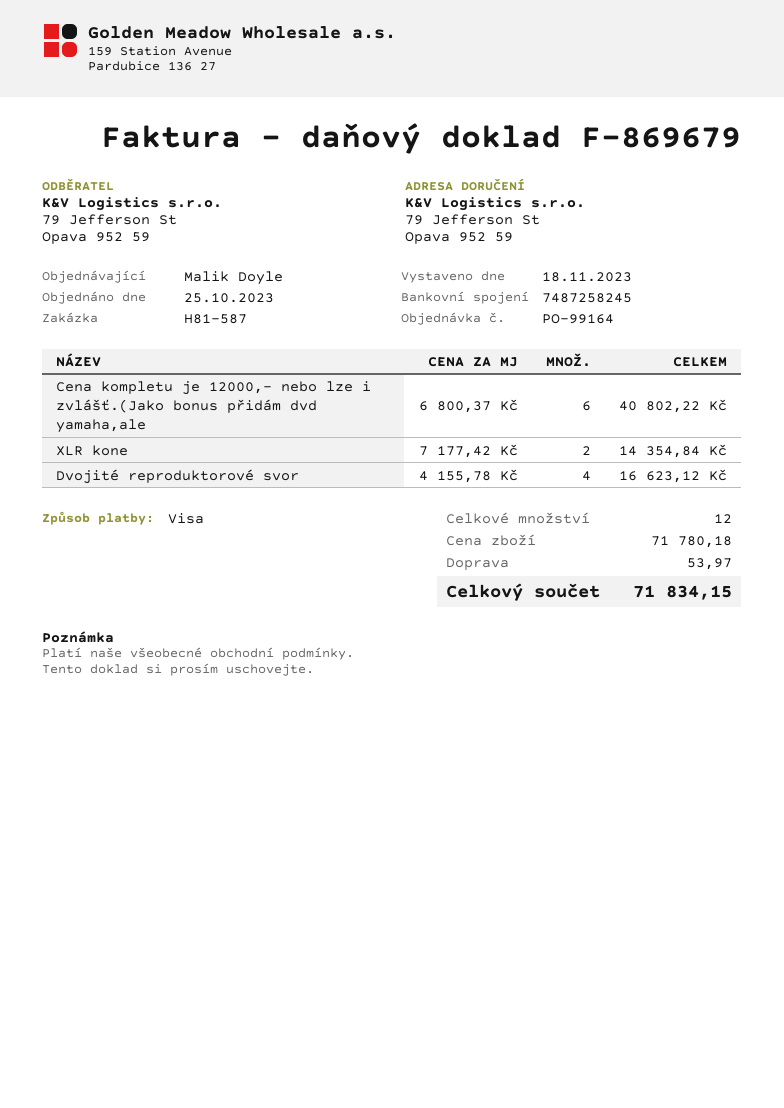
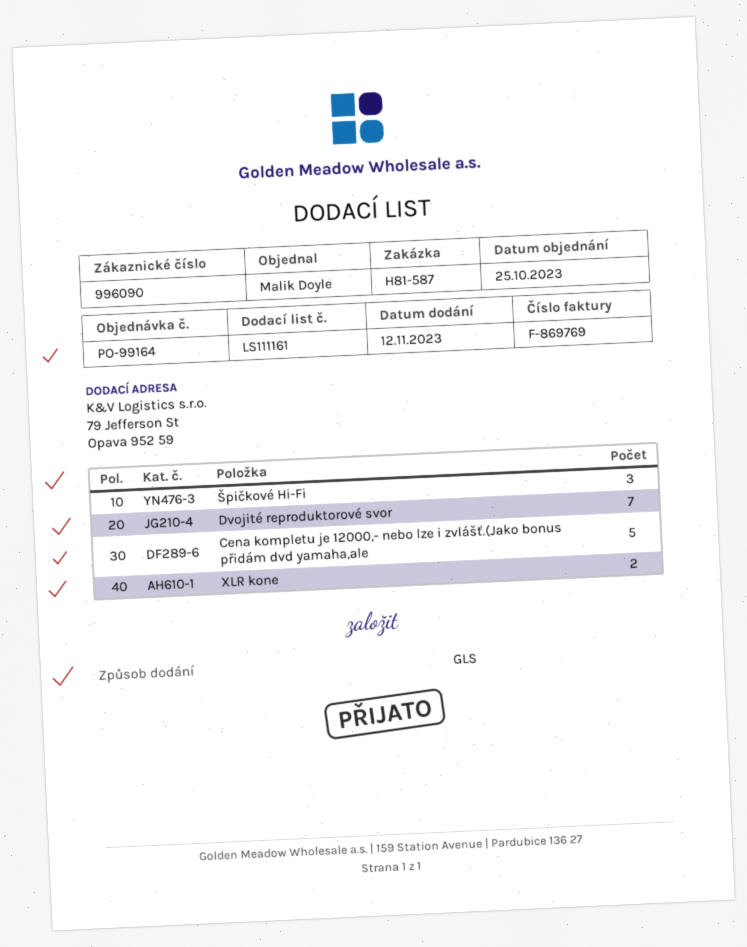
invoice number: F-869679 -> F-869769
Cena kompletu je 12000,- nebo lze i zvlášť.(Jako bonus přidám dvd yamaha,ale: 6 -> 5
Dvojité reproduktorové svor: 4 -> 7
Špičkové Hi-Fi: none -> 3

